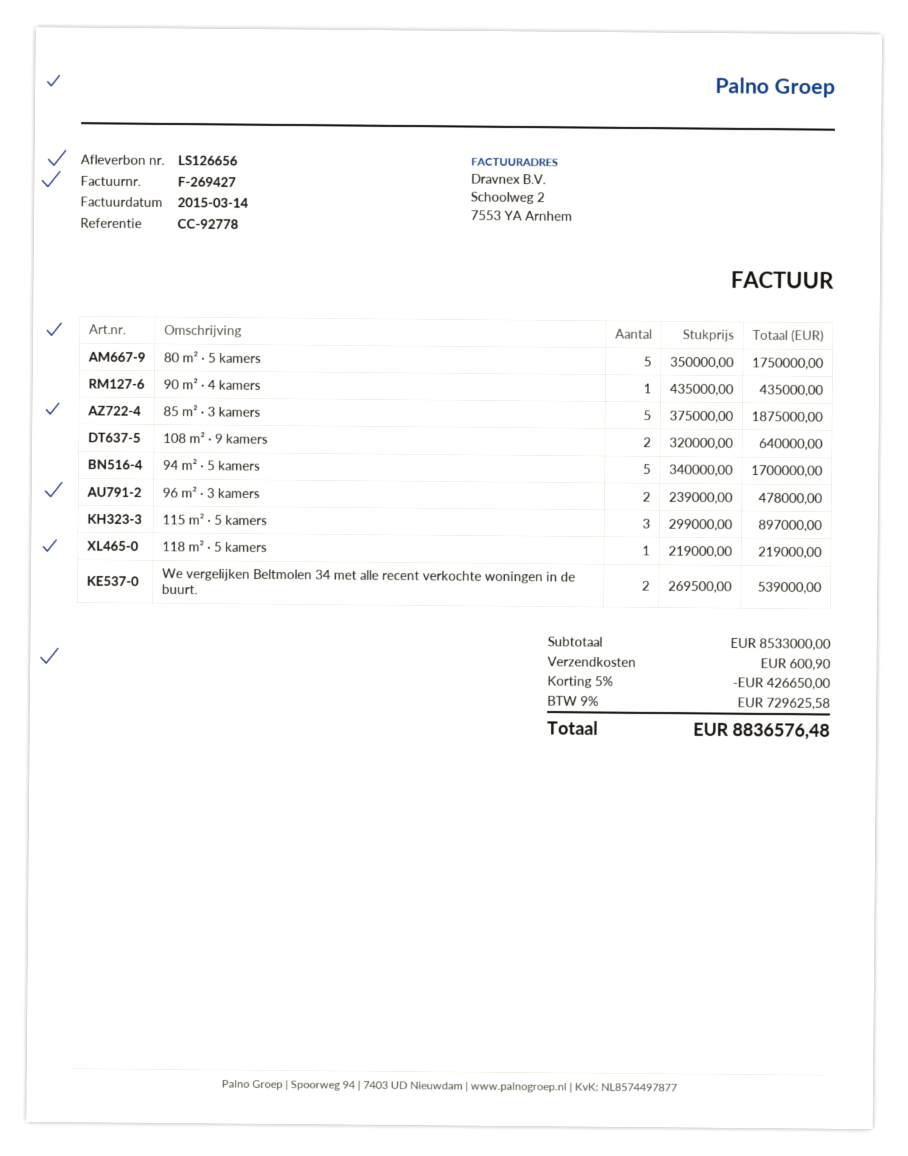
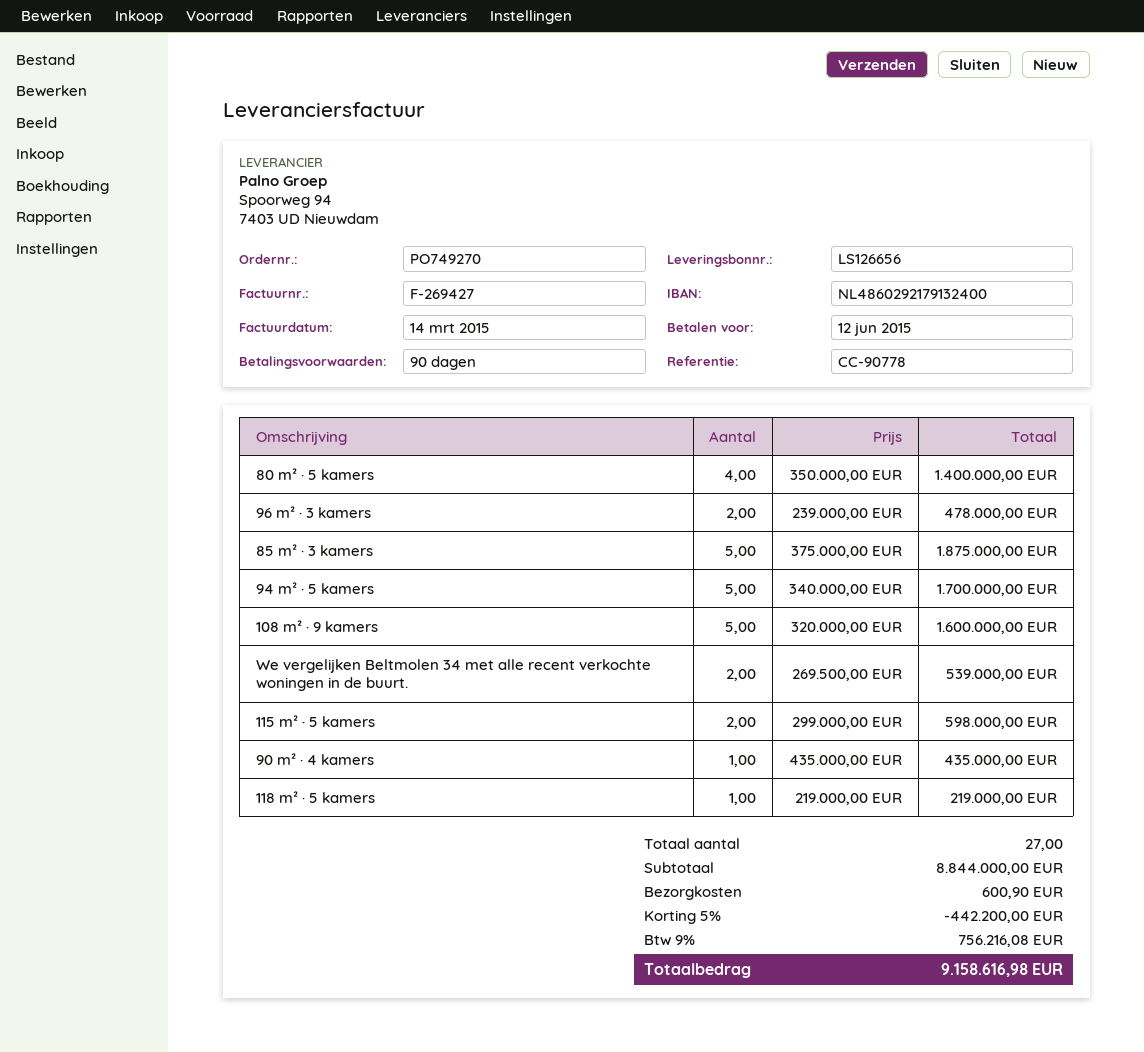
reference: CC-92778 -> CC-90778
80 m² · 5 kamers: 5 x 350000.00 = 1750000.00 -> 4 x 350000.00 = 1400000.00
108 m² · 9 kamers: 2 x 320000.00 = 640000.00 -> 5 x 320000.00 = 1600000.00
115 m² · 5 kamers: 3 x 299000.00 = 897000.00 -> 2 x 299000.00 = 598000.00
subtotal: 8533000.00 -> 8844000.00
discount: 5% = 426650.00 -> 5% = 442200.00
tax: 9% = 729625.58 -> 9% = 756216.08
total: 8836576.48 -> 9158616.98

